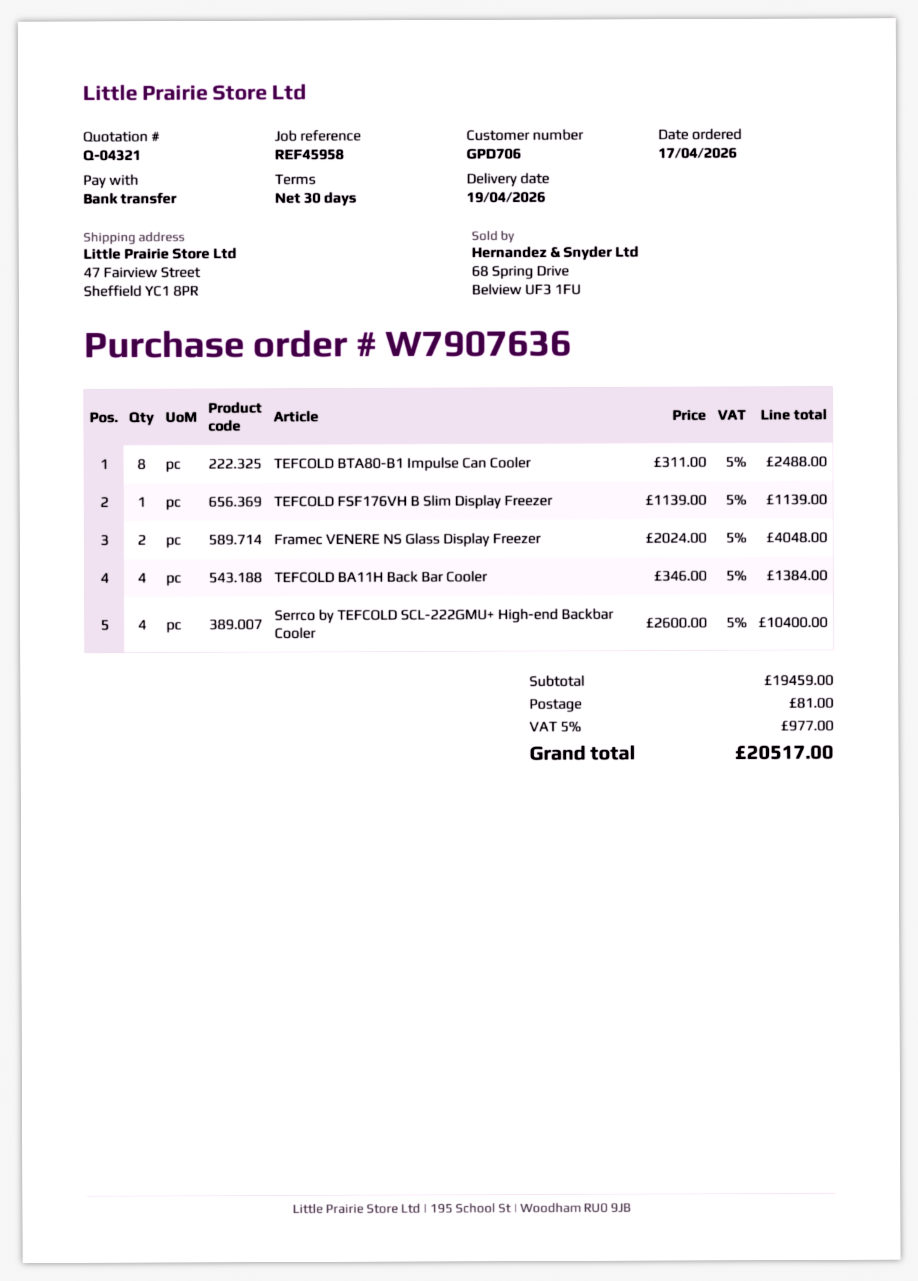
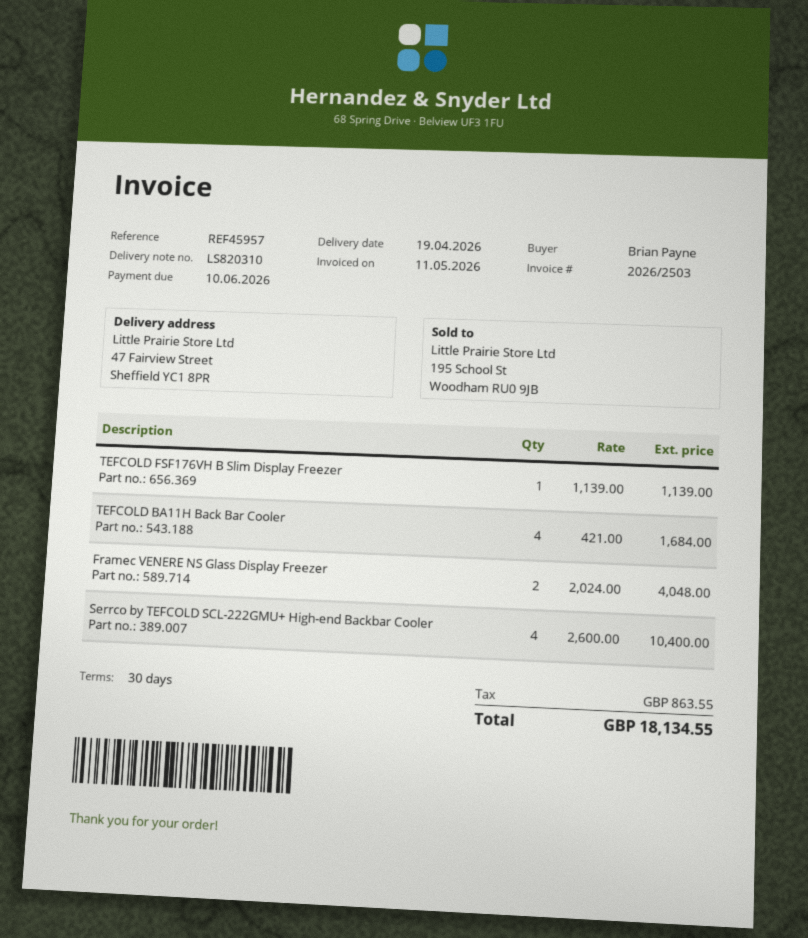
reference: REF45958 -> REF45957
TEFCOLD BTA80-B1 Impulse Can Cooler: 8 x 311.00 = 2488.00 -> none
TEFCOLD BA11H Back Bar Cooler: 4 x 346.00 = 1384.00 -> 4 x 421.00 = 1684.00
shipping: 81.00 -> none
tax: 977.00 -> 863.55
total: 20517.00 -> 18134.55

